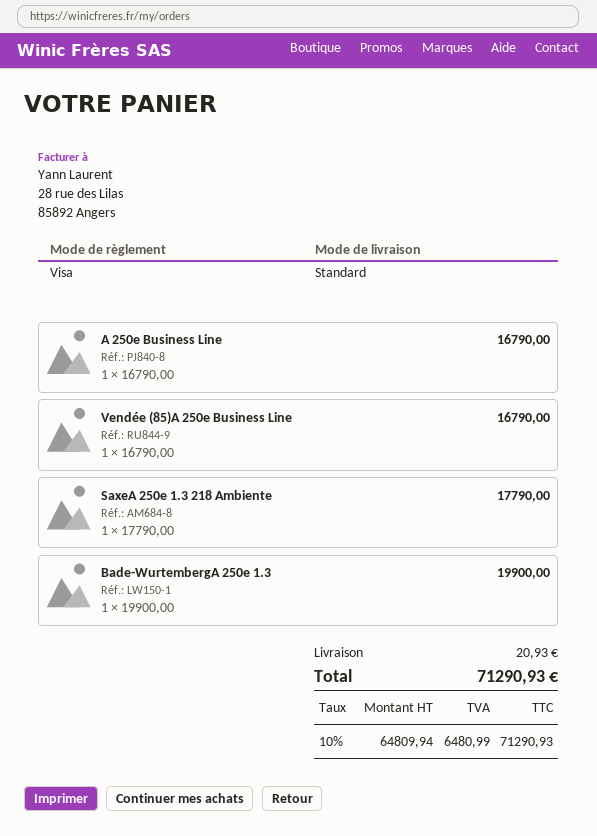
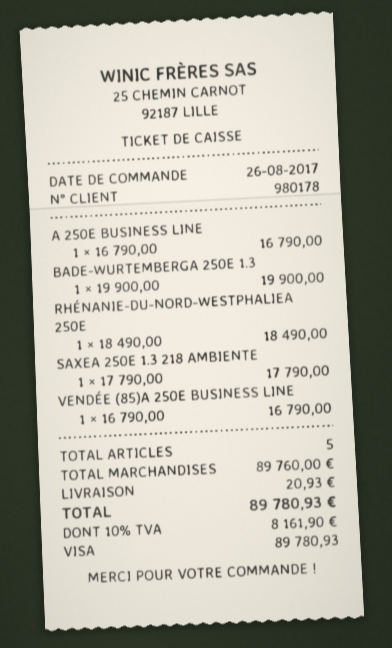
RHÉNANIE-DU-NORD-WESTPHALIEA 250E: none -> 1 x 18490.00 = 18490.00
tax: 10% = 6480.99 -> 10% = 8161.90
total: 71290.93 -> 89780.93

